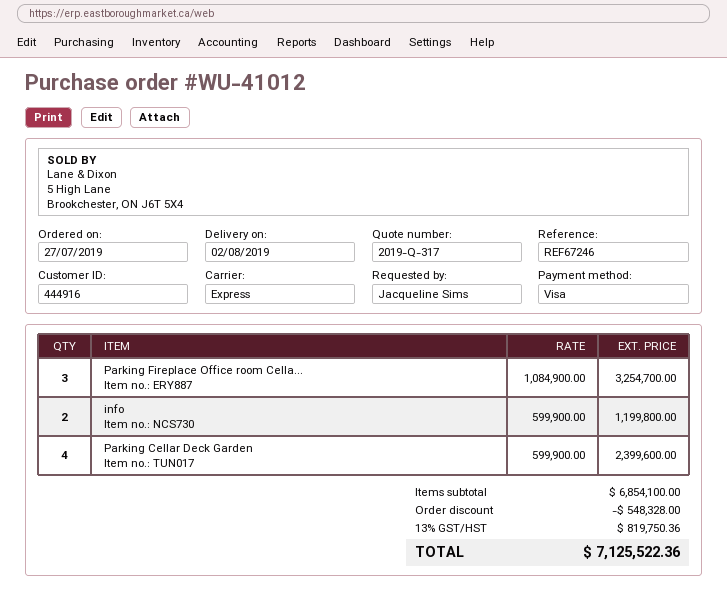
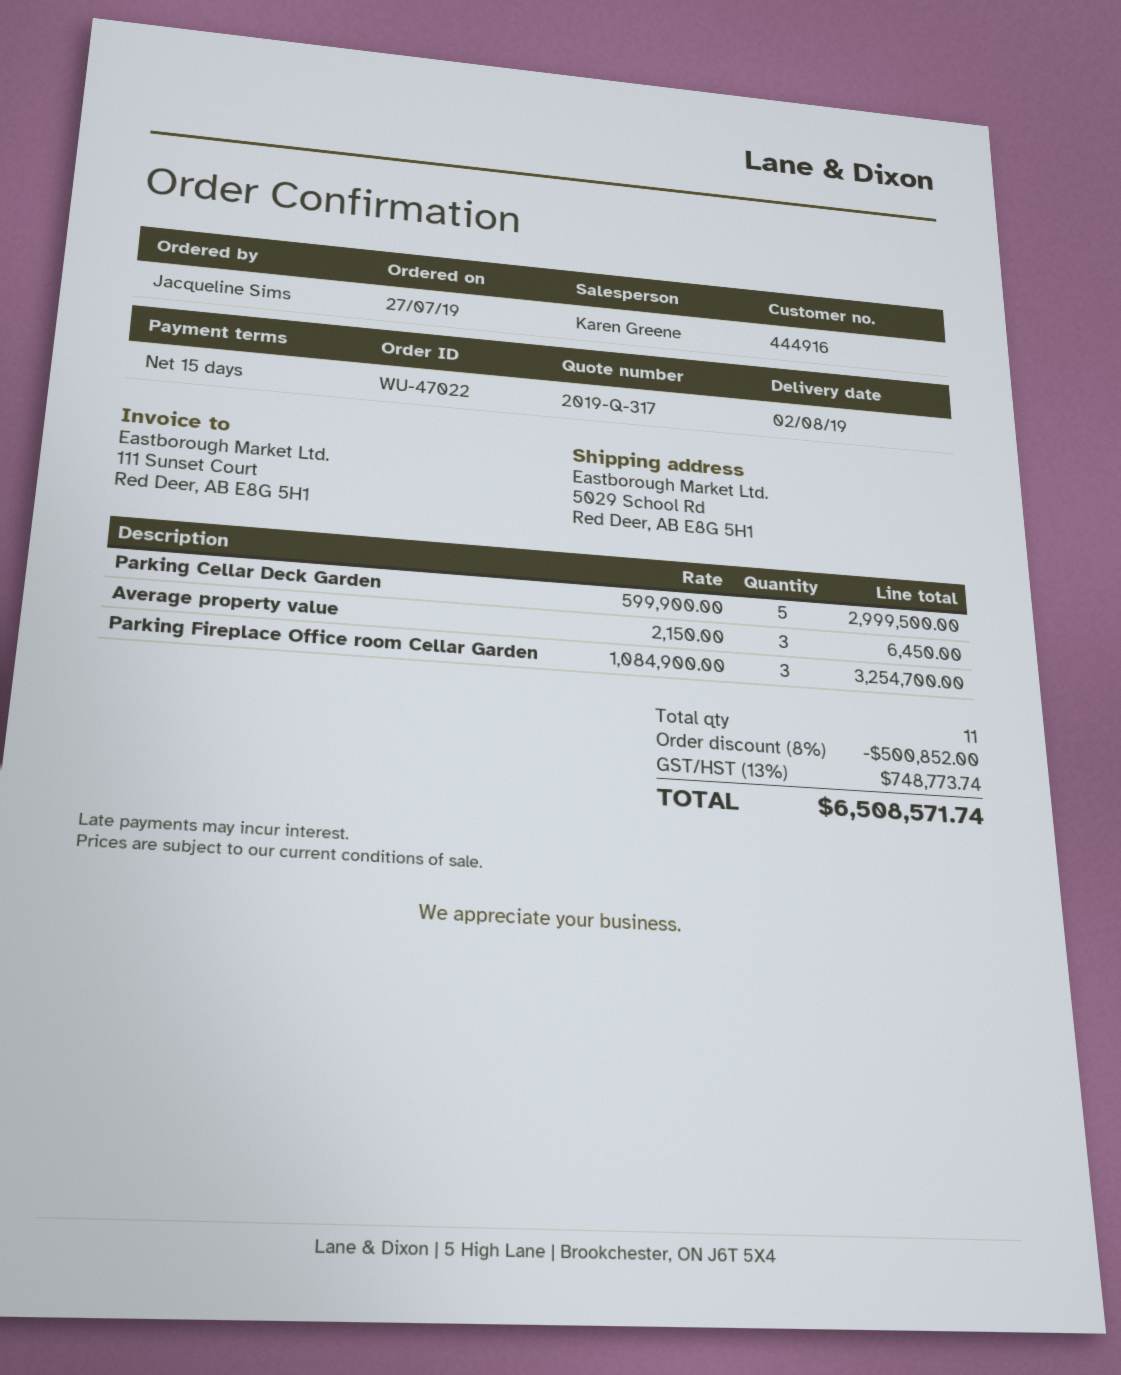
order number: WU-41012 -> WU-47022
info: 2 x 599900.00 = 1199800.00 -> none
Parking Cellar Deck Garden: 4 x 599900.00 = 2399600.00 -> 5 x 599900.00 = 2999500.00
Average property value: none -> 3 x 2150.00 = 6450.00
discount: 548328.00 -> 500852.00
tax: 13% = 819750.36 -> 13% = 748773.74
total: 7125522.36 -> 6508571.74

